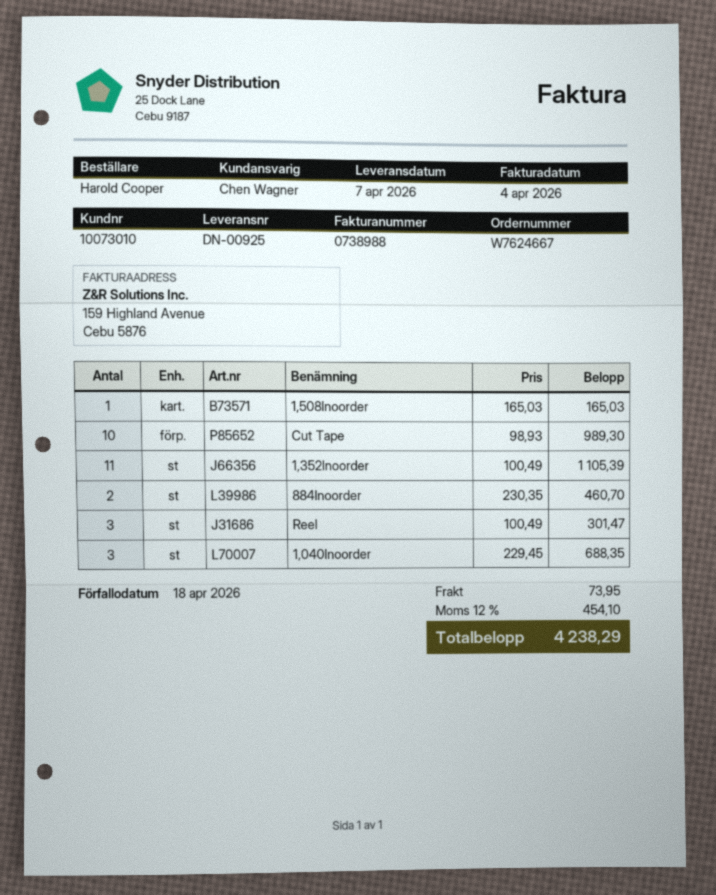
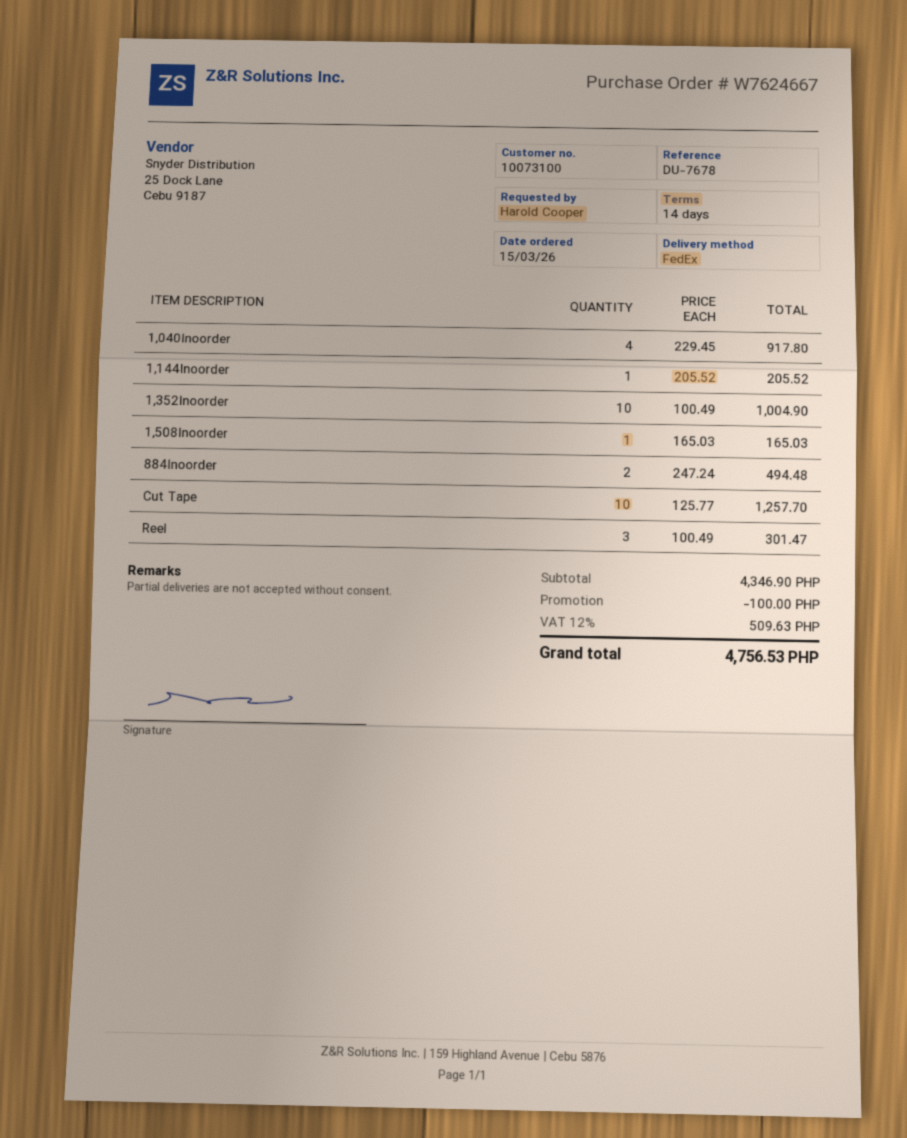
customer number: 10073010 -> 10073100
Cut Tape: 10 x 98.93 = 989.30 -> 10 x 125.77 = 1257.70
1,352Inoorder: 11 x 100.49 = 1105.39 -> 10 x 100.49 = 1004.90
884Inoorder: 2 x 230.35 = 460.70 -> 2 x 247.24 = 494.48
1,040Inoorder: 3 x 229.45 = 688.35 -> 4 x 229.45 = 917.80
1,144Inoorder: none -> 1 x 205.52 = 205.52
discount: none -> 100.00
shipping: 73.95 -> none
tax: 12% = 454.10 -> 12% = 509.63
total: 4238.29 -> 4756.53

